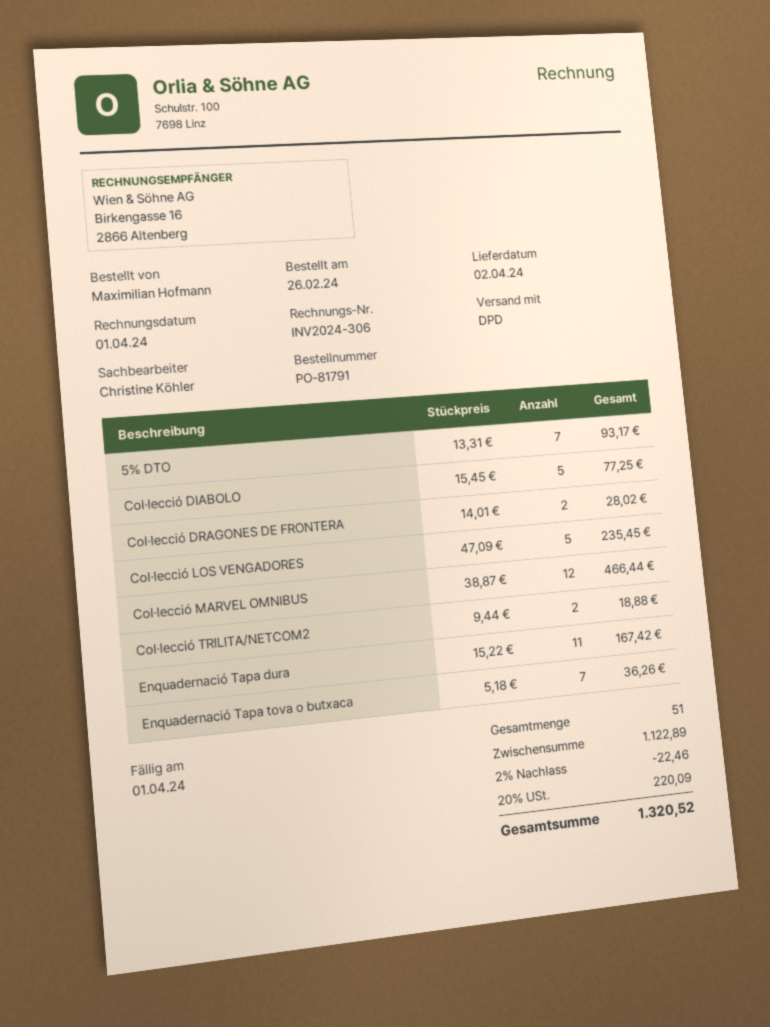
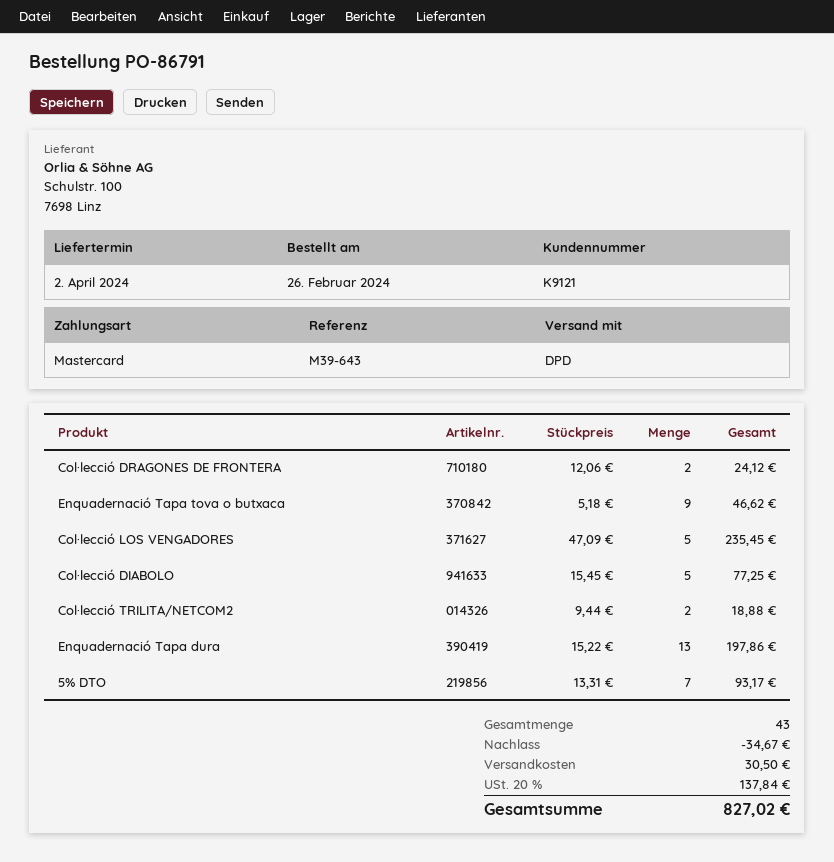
order number: PO-81791 -> PO-86791
Col·lecció DRAGONES DE FRONTERA: 2 x 14.01 = 28.02 -> 2 x 12.06 = 24.12
Col·lecció MARVEL OMNIBUS: 12 x 38.87 = 466.44 -> none
Enquadernació Tapa dura: 11 x 15.22 = 167.42 -> 13 x 15.22 = 197.86
Enquadernació Tapa tova o butxaca: 7 x 5.18 = 36.26 -> 9 x 5.18 = 46.62
total quantity: 51 -> 43
discount: 22.46 -> 34.67
shipping: none -> 30.50
tax: 20% = 220.09 -> 20% = 137.84
total: 1320.52 -> 827.02

